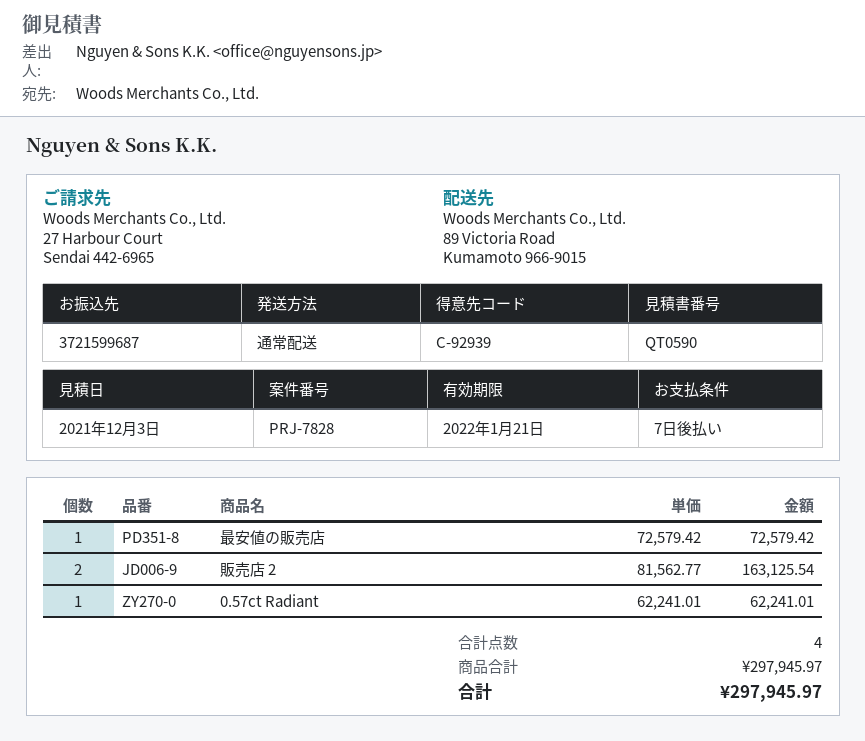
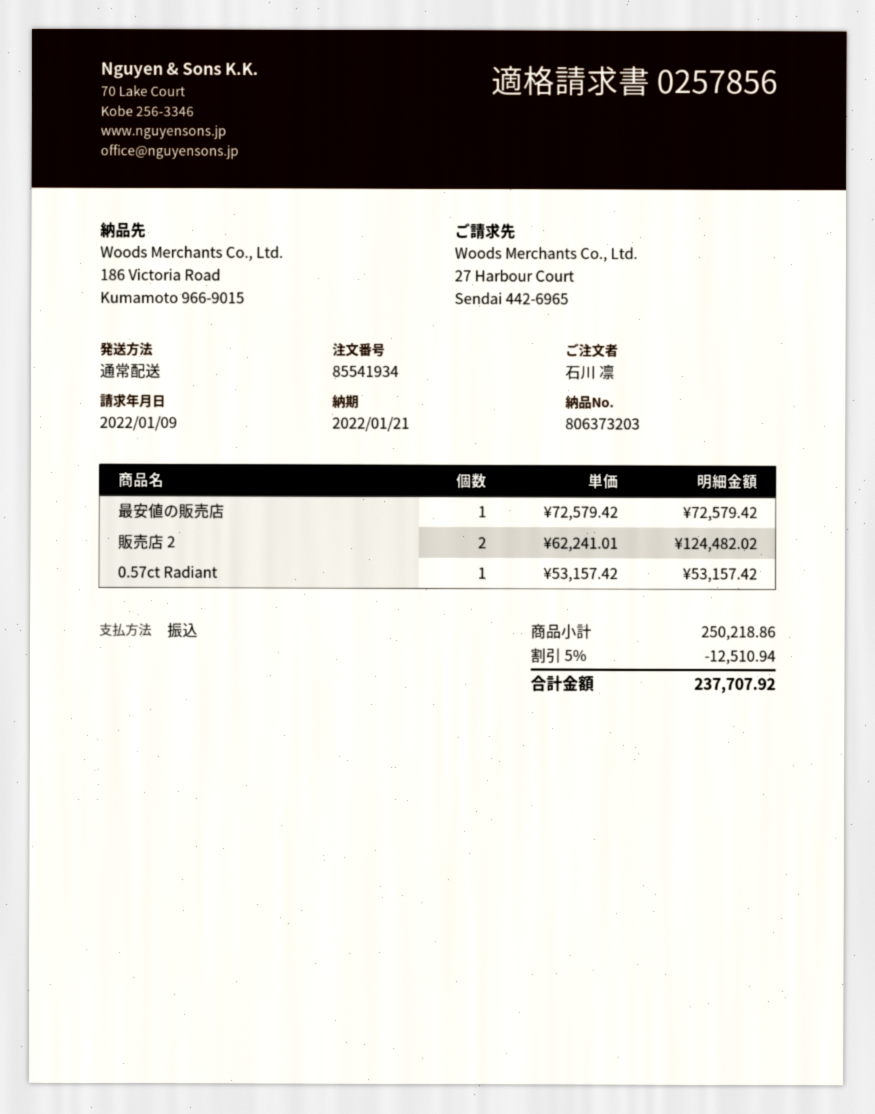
ship to: 89 Victoria Road, Kumamoto 966-9015 -> 186 Victoria Road, Kumamoto 966-9015
販売店 2: 2 x 81562.77 = 163125.54 -> 2 x 62241.01 = 124482.02
0.57ct Radiant: 1 x 62241.01 = 62241.01 -> 1 x 53157.42 = 53157.42
subtotal: 297945.97 -> 250218.86
discount: none -> 5% = 12510.94
total: 297945.97 -> 237707.92

